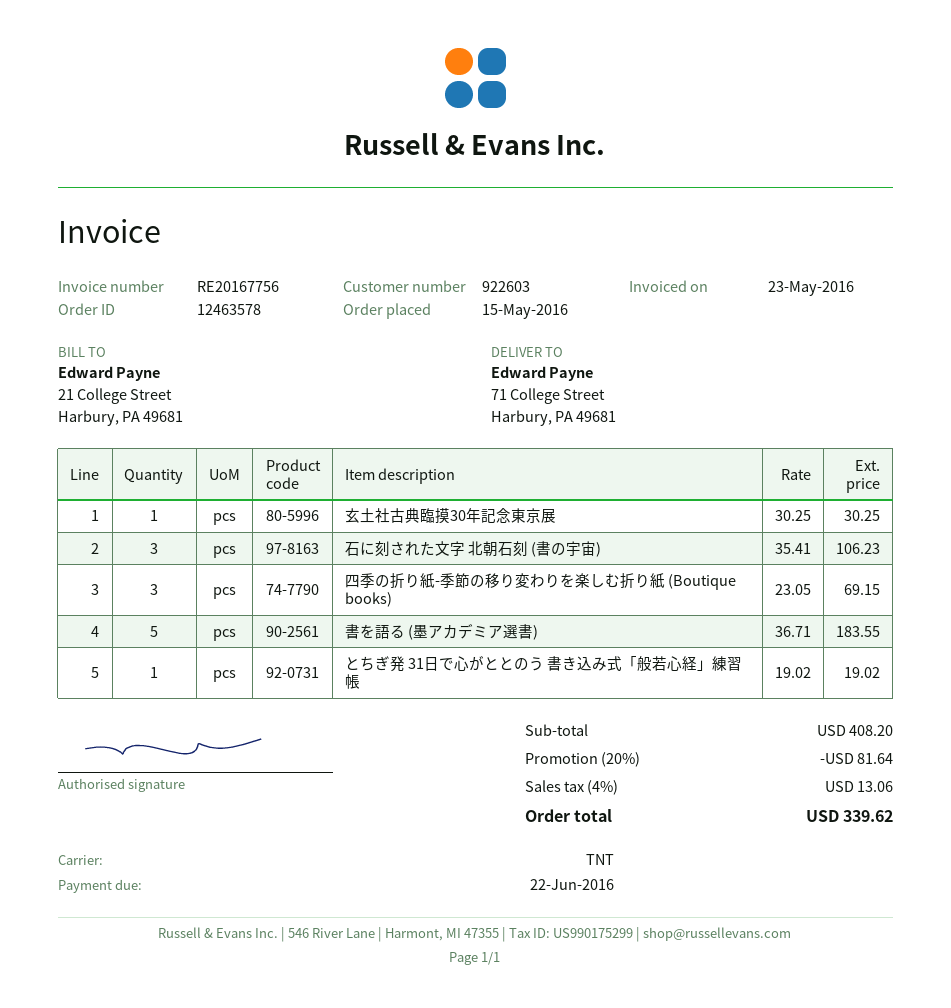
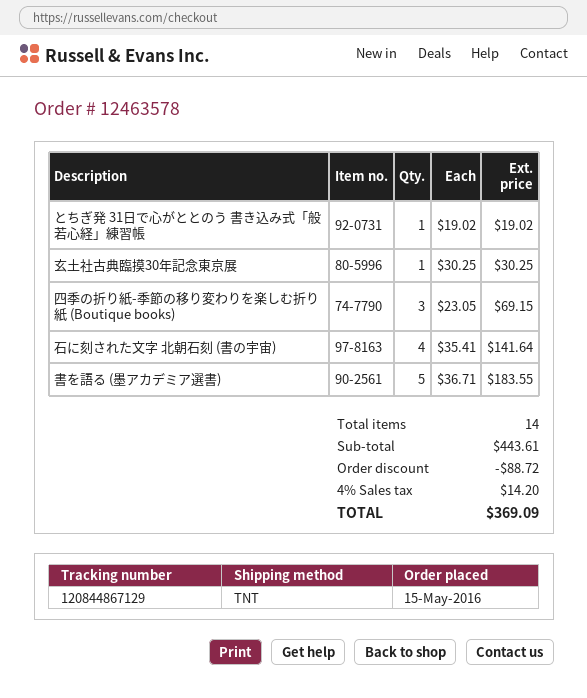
石に刻された文字 北朝石刻 (書の宇宙): 3 x 35.41 = 106.23 -> 4 x 35.41 = 141.64
subtotal: 408.20 -> 443.61
discount: 81.64 -> 88.72
tax: 4% = 13.06 -> 4% = 14.20
total: 339.62 -> 369.09

